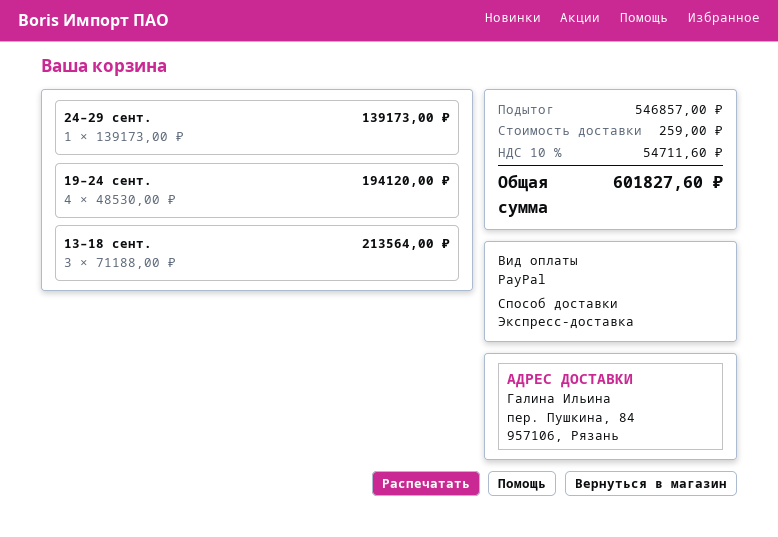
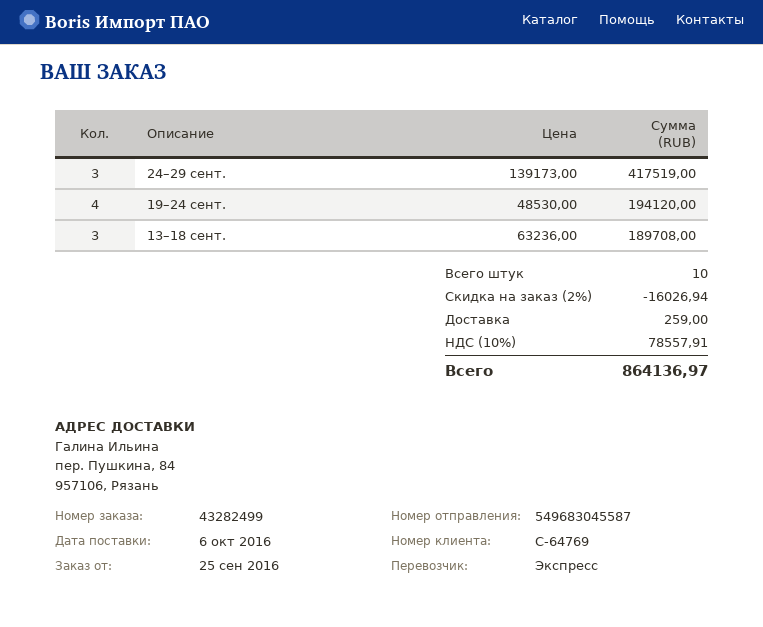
24–29 сент.: 1 x 139173.00 = 139173.00 -> 3 x 139173.00 = 417519.00
13–18 сент.: 3 x 71188.00 = 213564.00 -> 3 x 63236.00 = 189708.00
discount: none -> 2% = 16026.94
tax: 10% = 54711.60 -> 10% = 78557.91
total: 601827.60 -> 864136.97

